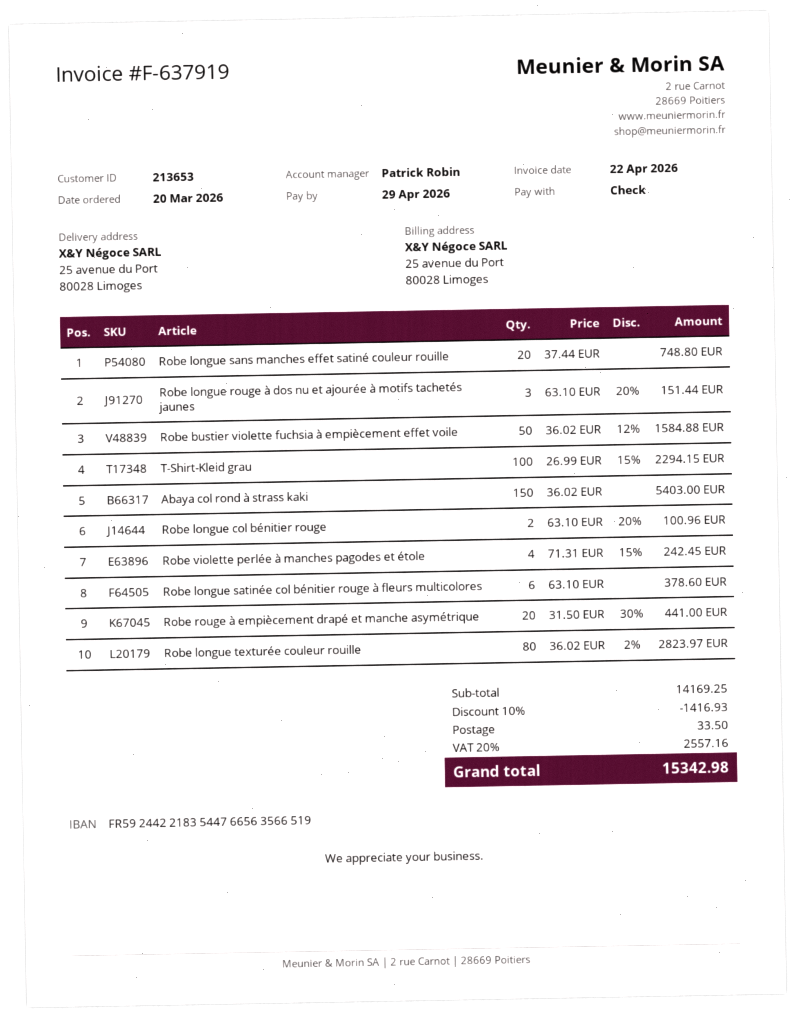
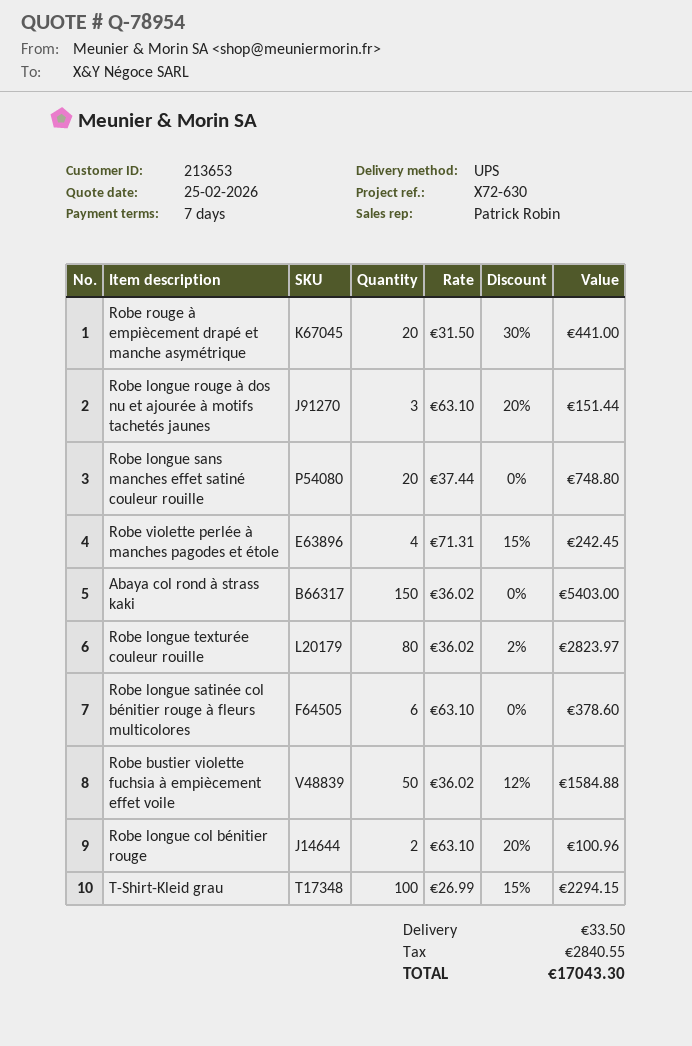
discount: 10% = 1416.93 -> none
tax: 2557.16 -> 2840.55
total: 15342.98 -> 17043.30

